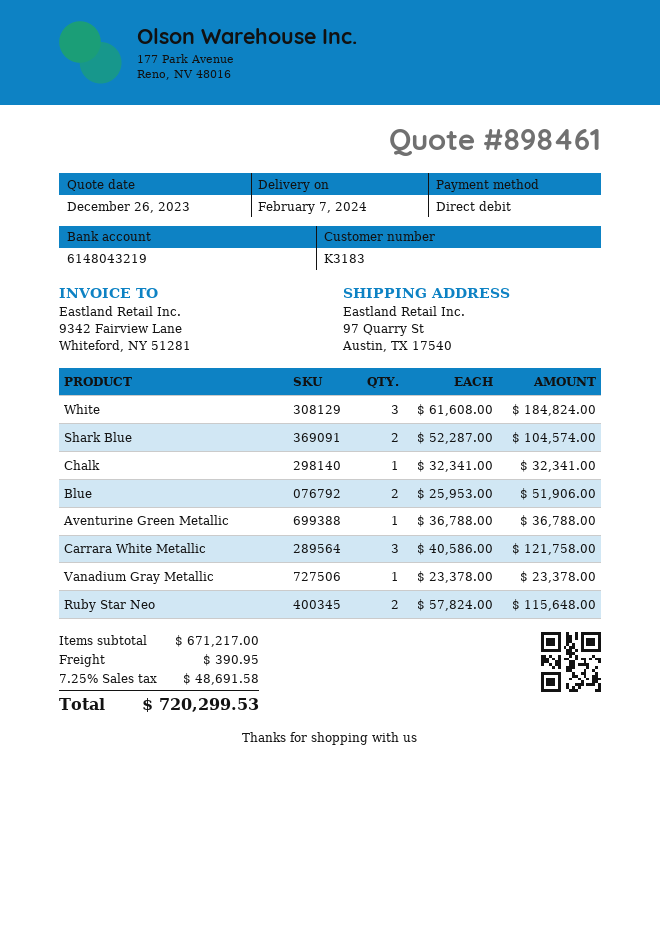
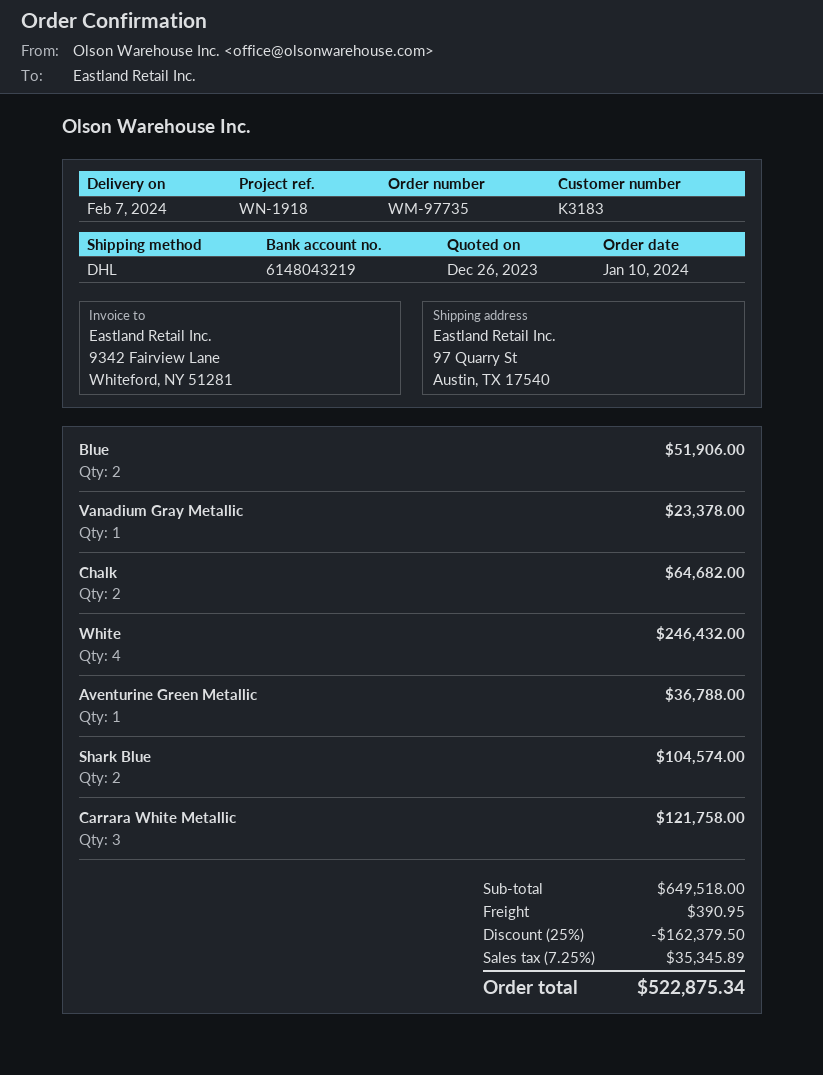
White: 3 for 184824.00 -> 4 for 246432.00
Chalk: 1 for 32341.00 -> 2 for 64682.00
Ruby Star Neo: 2 for 115648.00 -> none
subtotal: 671217.00 -> 649518.00
discount: none -> 25% = 162379.50
tax: 7.25% = 48691.58 -> 7.25% = 35345.89
total: 720299.53 -> 522875.34

